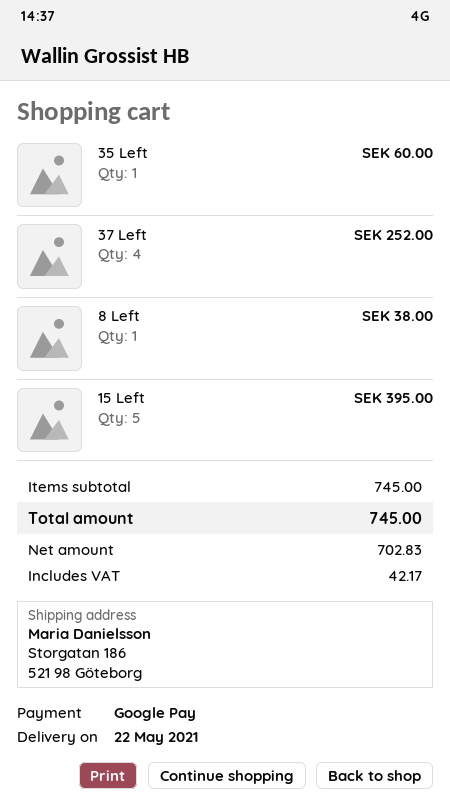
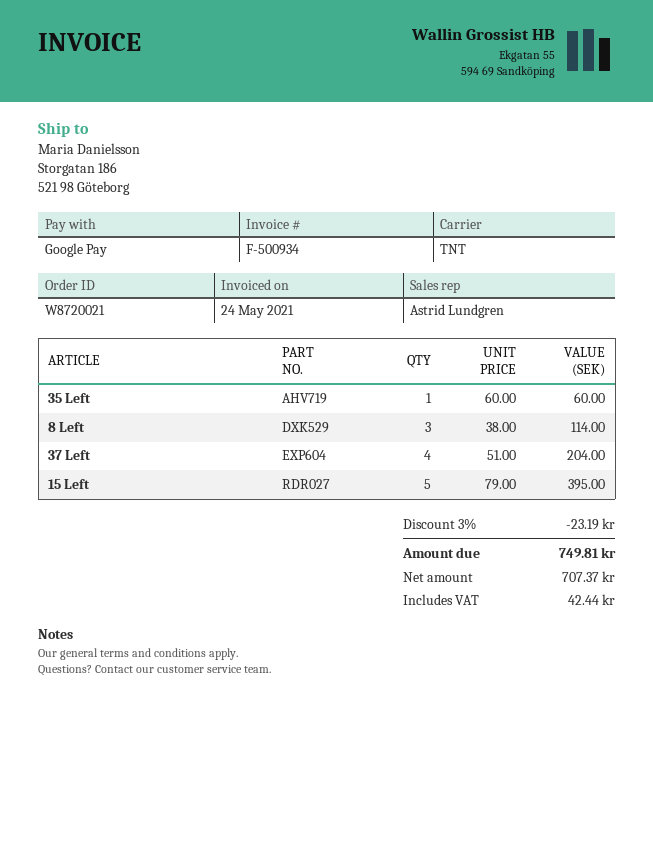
37 Left: 4 for 252.00 -> 4 for 204.00
8 Left: 1 for 38.00 -> 3 for 114.00
discount: none -> 3% = 23.19
net: 702.83 -> 707.37
tax: 42.17 -> 42.44
total: 745.00 -> 749.81

